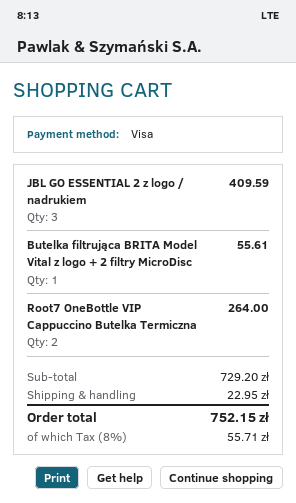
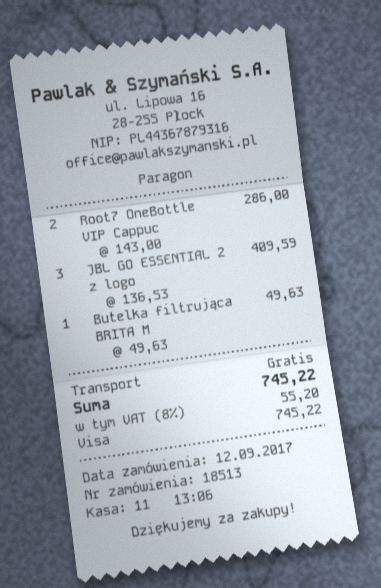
Butelka filtrująca BRITA Model Vital z logo + 2 filtry MicroDisc: 1 for 55.61 -> 1 for 49.63
Root7 OneBottle VIP Cappuccino Butelka Termiczna: 2 for 264.00 -> 2 for 286.00
shipping: 22.95 -> 0.00
tax: 8% = 55.71 -> 8% = 55.20
total: 752.15 -> 745.22

